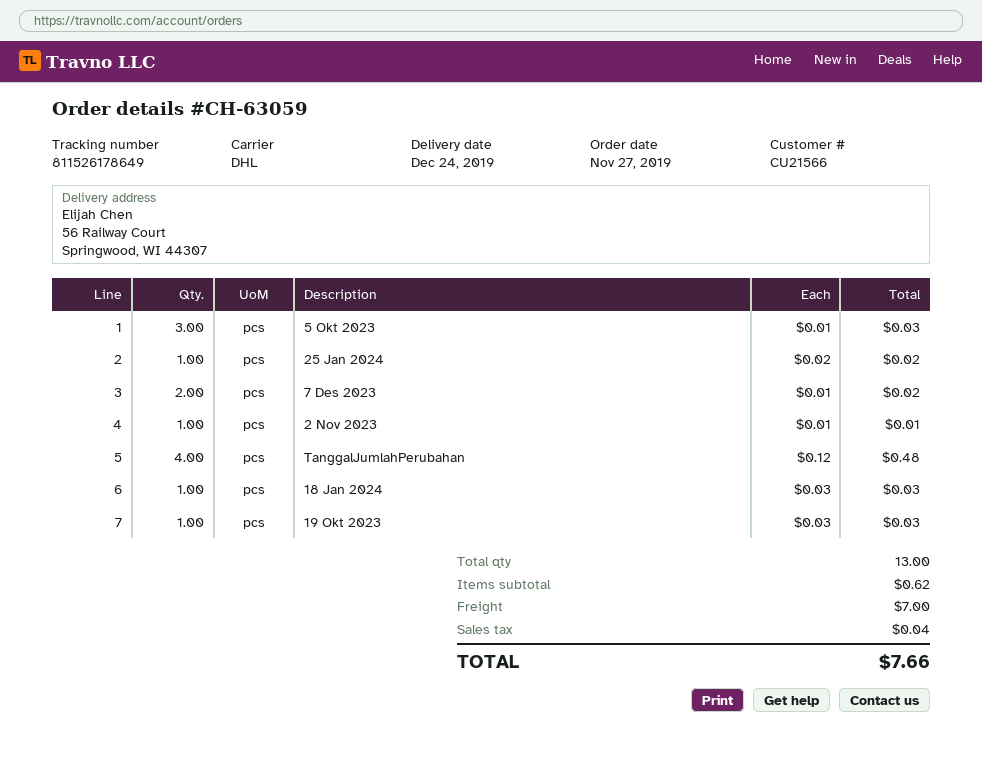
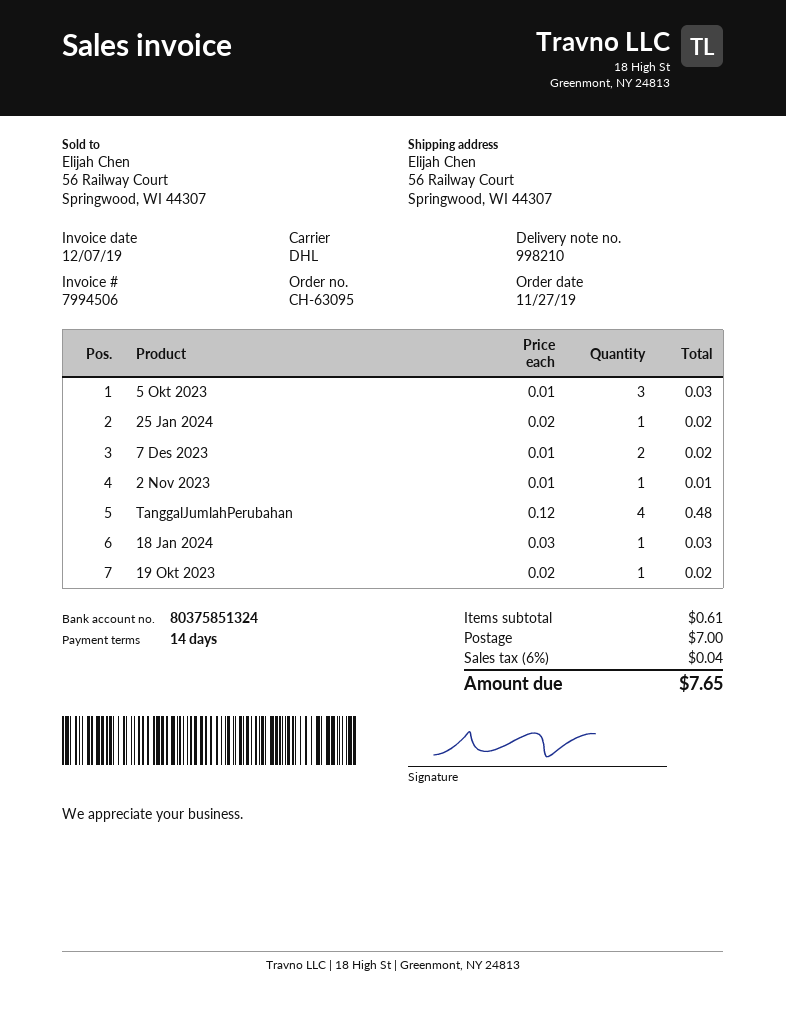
order number: CH-63059 -> CH-63095
19 Okt 2023: 1 x 0.03 = 0.03 -> 1 x 0.02 = 0.02
subtotal: 0.62 -> 0.61
total: 7.66 -> 7.65

